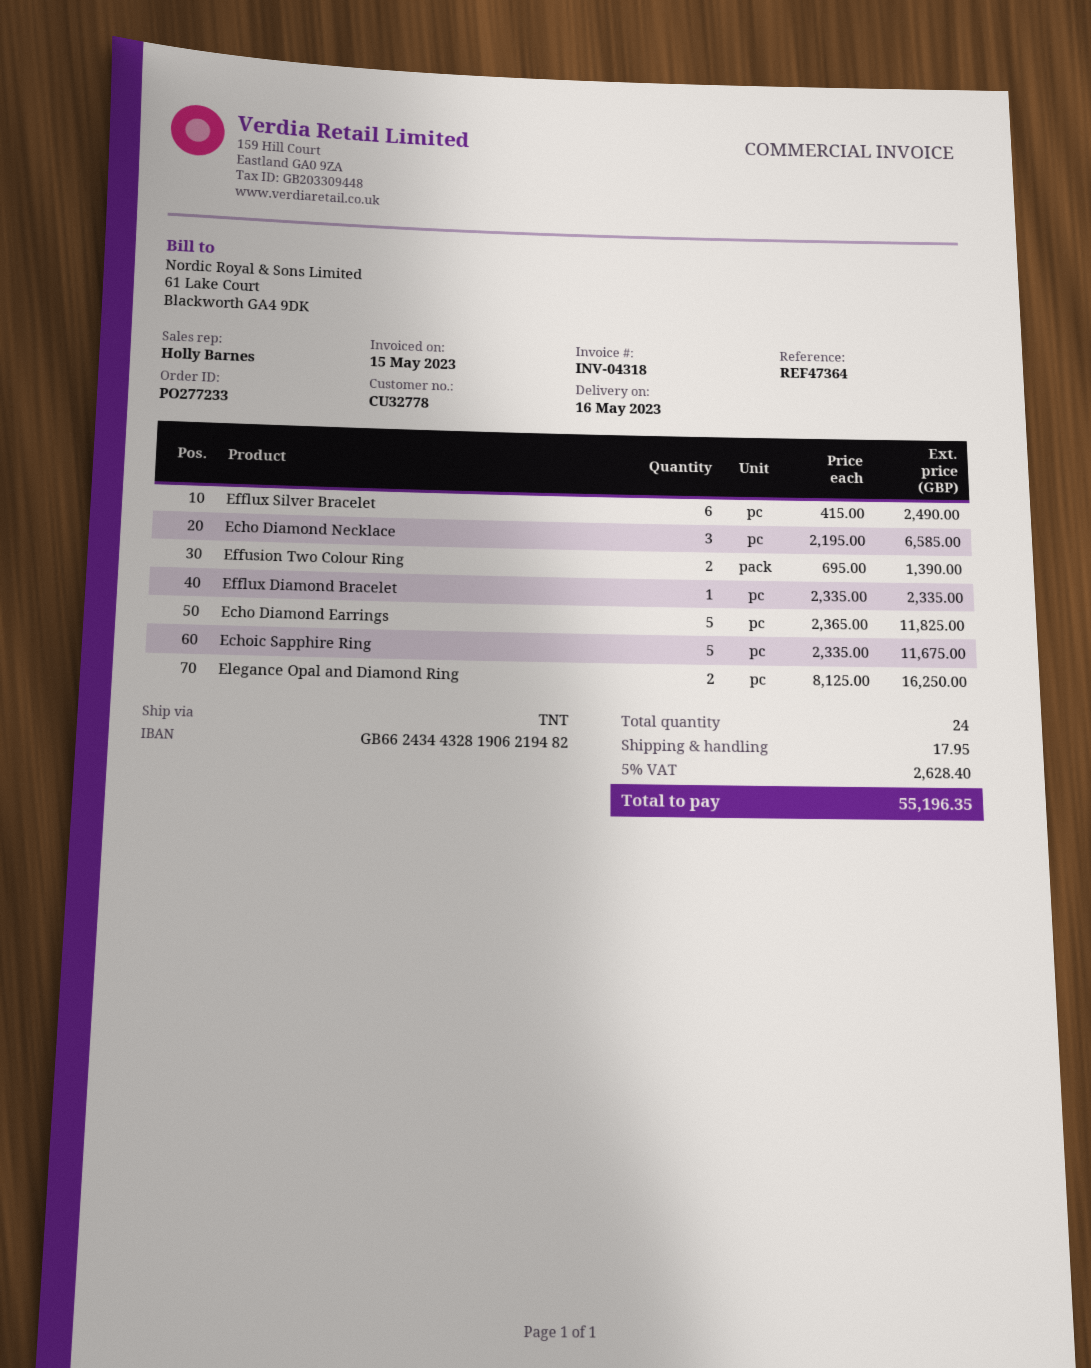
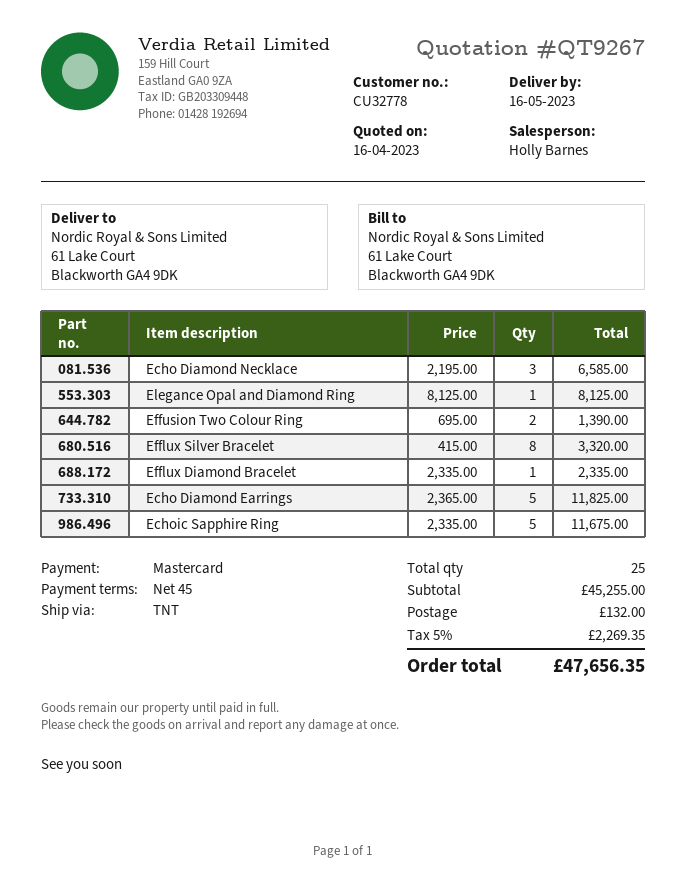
Efflux Silver Bracelet: 6 x 415.00 = 2490.00 -> 8 x 415.00 = 3320.00
Elegance Opal and Diamond Ring: 2 x 8125.00 = 16250.00 -> 1 x 8125.00 = 8125.00
total quantity: 24 -> 25
shipping: 17.95 -> 132.00
tax: 5% = 2628.40 -> 5% = 2269.35
total: 55196.35 -> 47656.35

